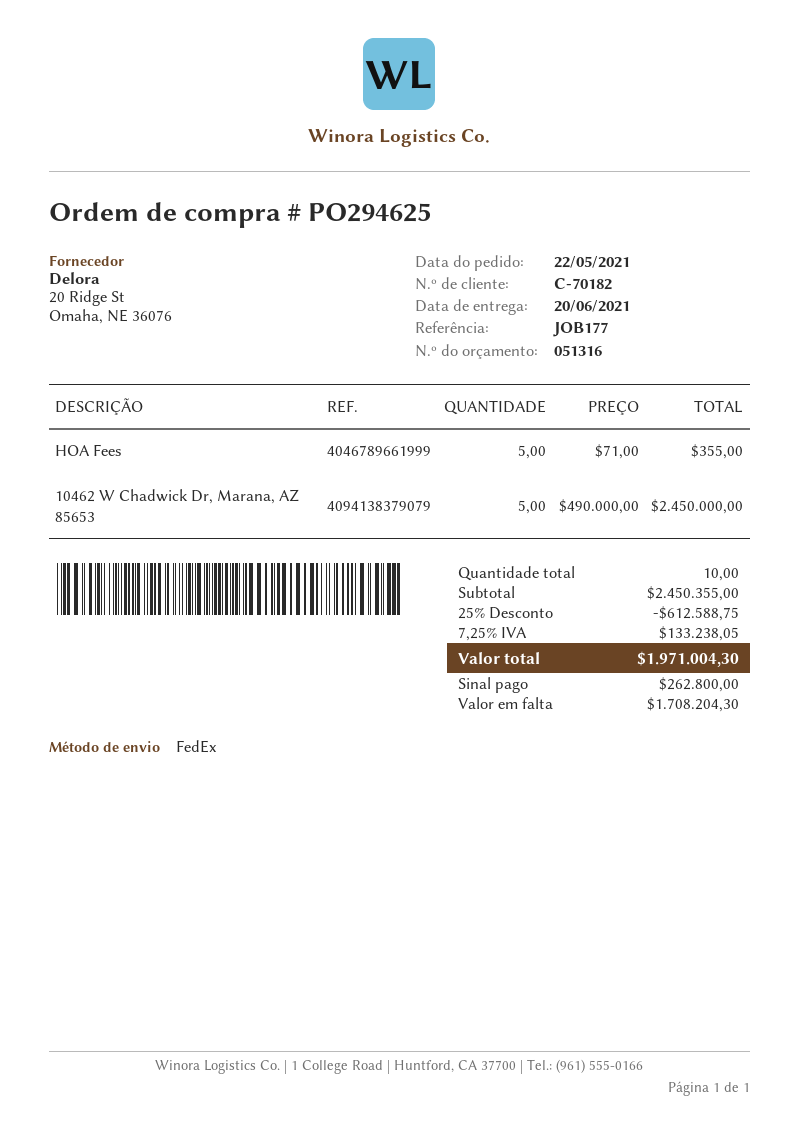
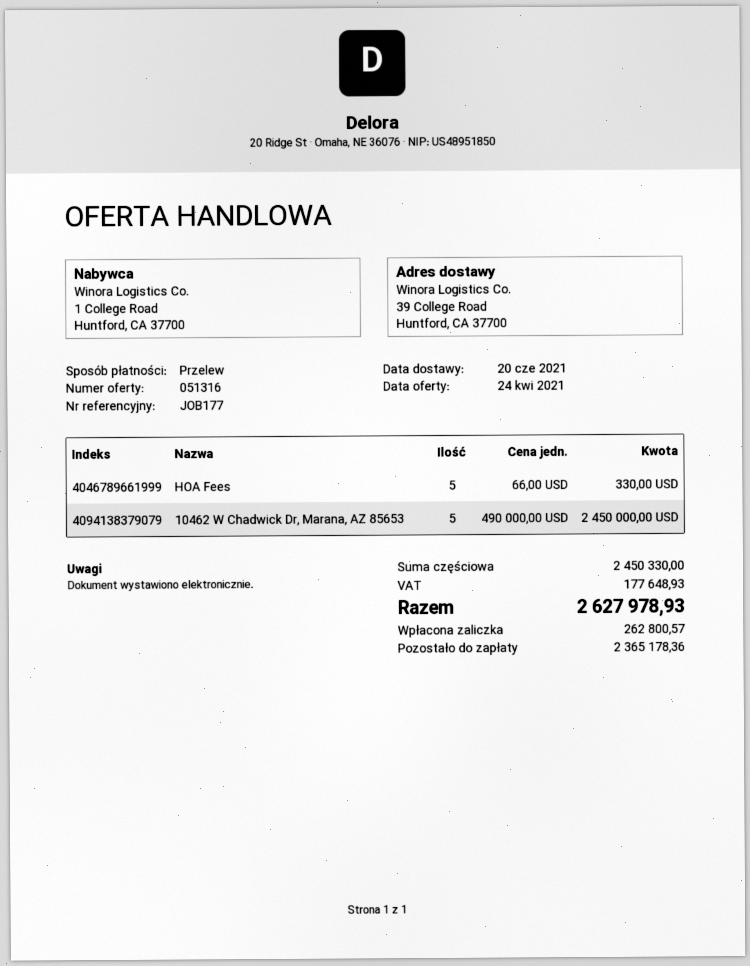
HOA Fees: 5 x 71.00 = 355.00 -> 5 x 66.00 = 330.00
subtotal: 2450355.00 -> 2450330.00
discount: 25% = 612588.75 -> none
tax: 133238.05 -> 177648.93
total: 1971004.30 -> 2627978.93
deposit: 262800.00 -> 262800.57
balance: 1708204.30 -> 2365178.36

